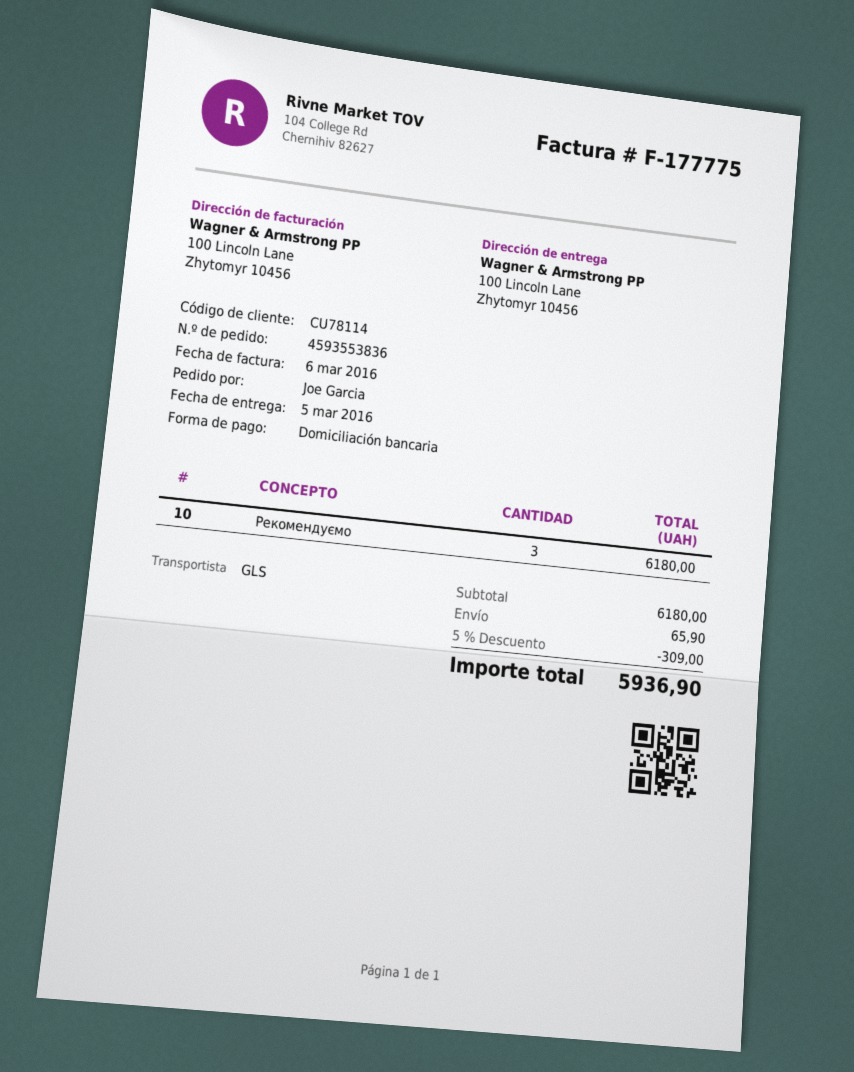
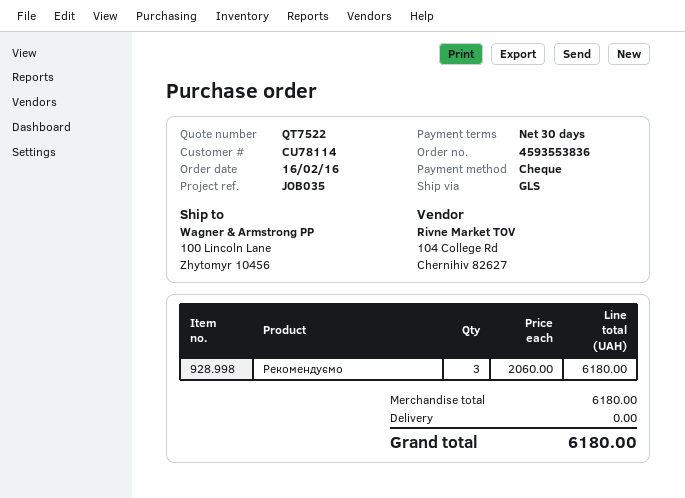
payment method: direct debit -> cheque
discount: 5% = 309.00 -> none
shipping: 65.90 -> 0.00
total: 5936.90 -> 6180.00

